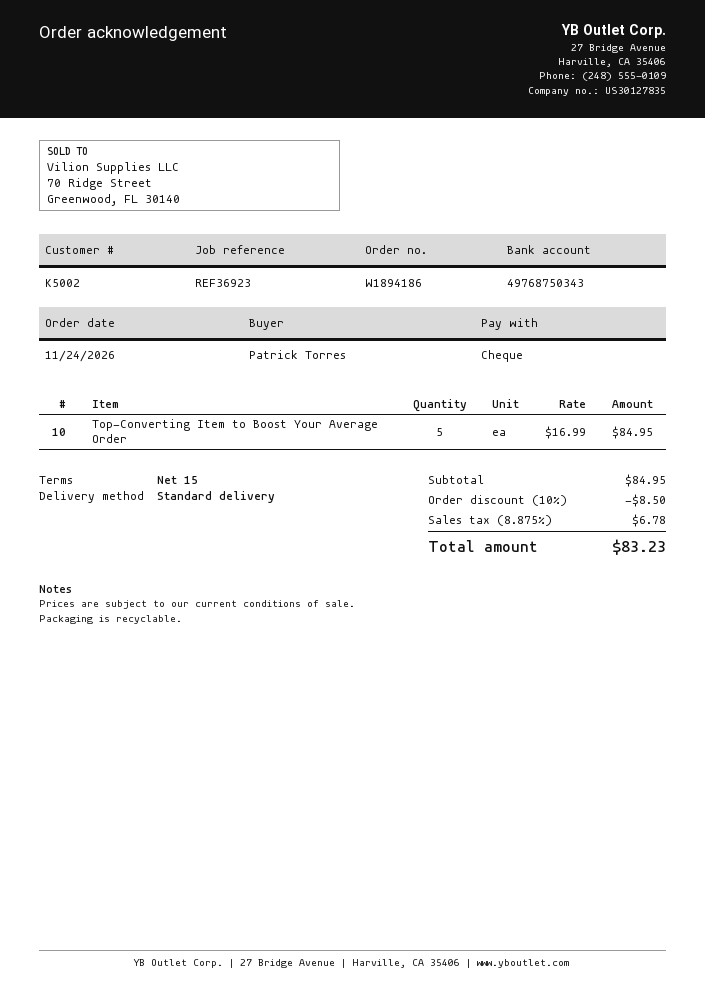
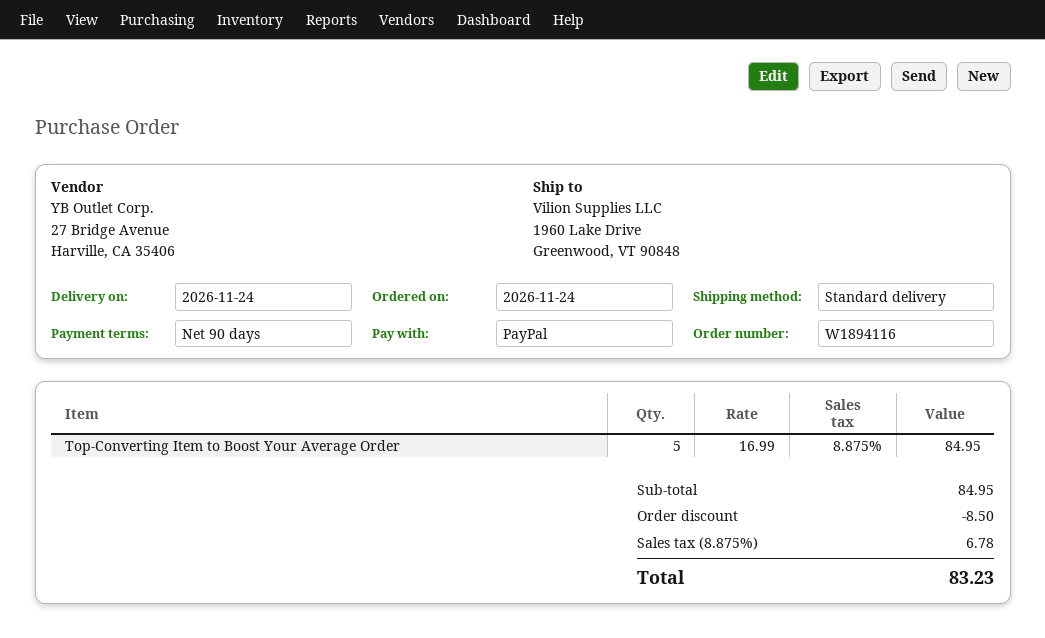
order number: W1894186 -> W1894116
payment terms: 15 days -> 90 days
payment method: cheque -> PayPal

